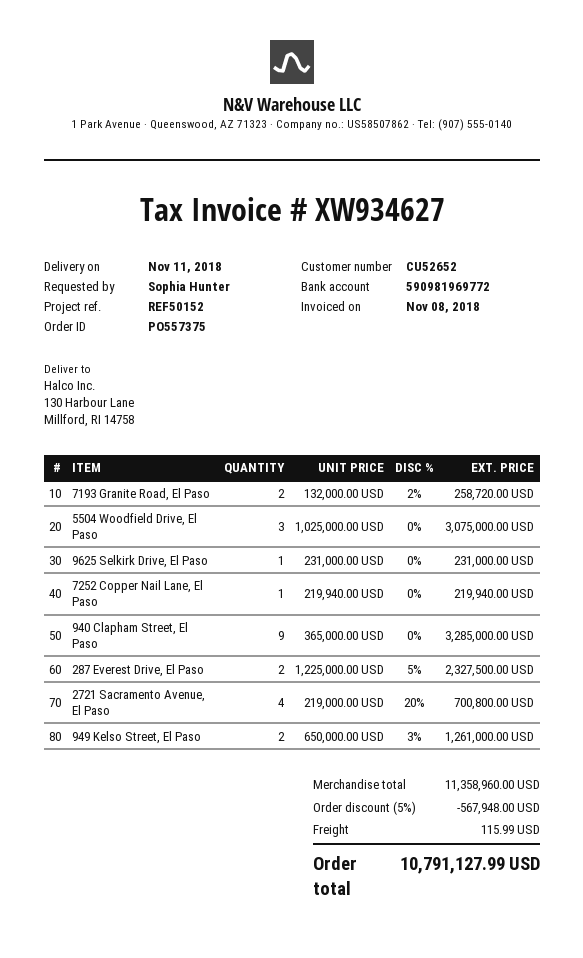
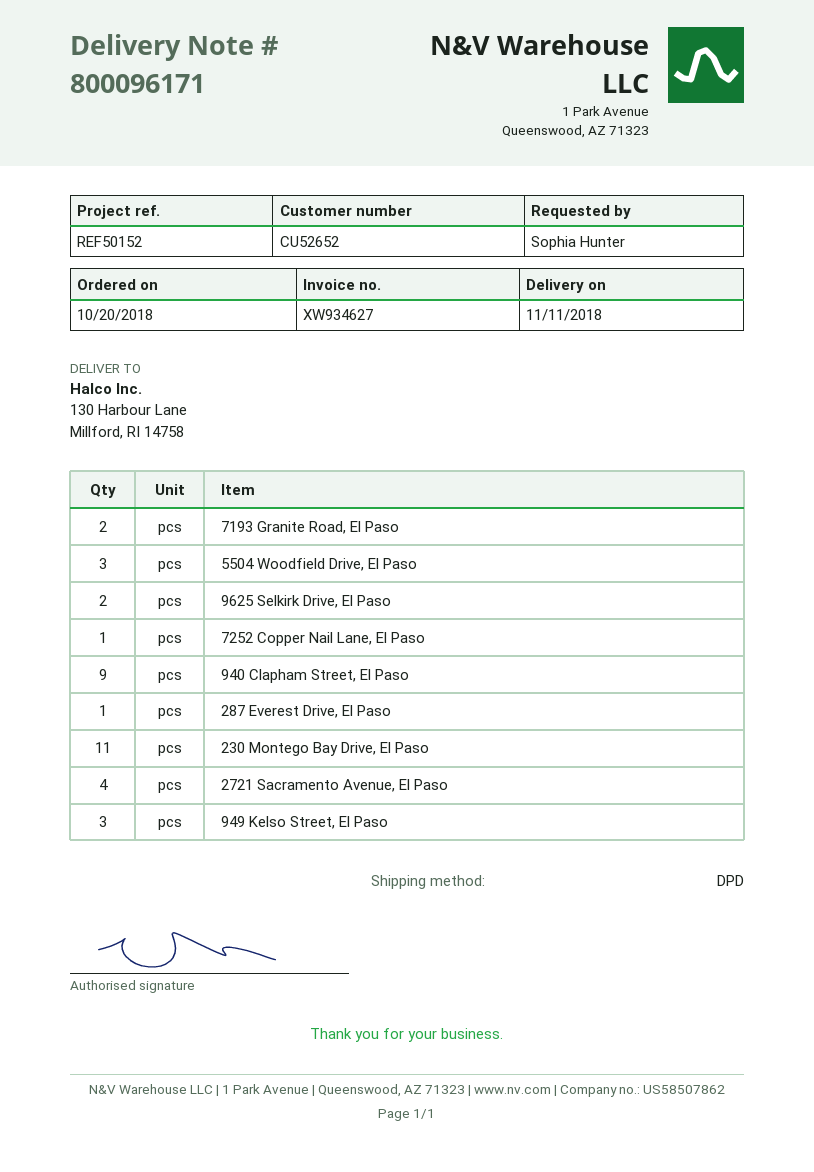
9625 Selkirk Drive, El Paso: 1 -> 2
287 Everest Drive, El Paso: 2 -> 1
949 Kelso Street, El Paso: 2 -> 3
230 Montego Bay Drive, El Paso: none -> 11

